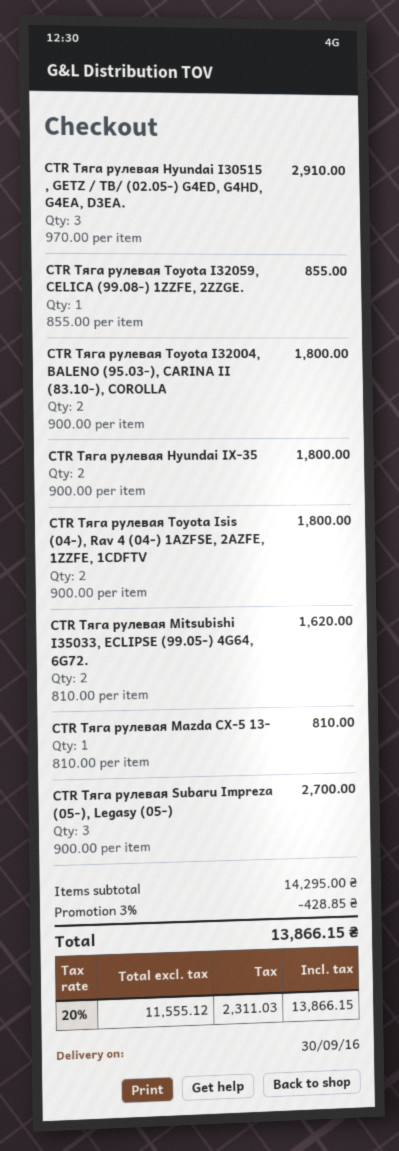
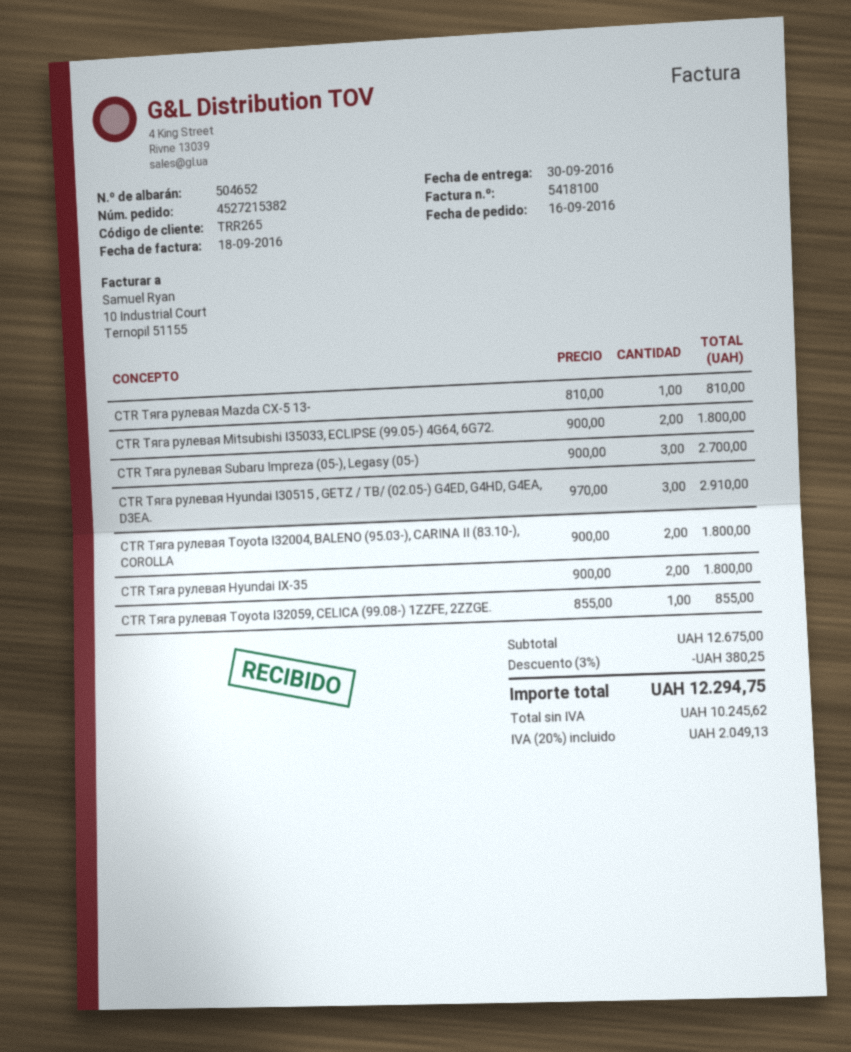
CTR Тяга рулевая Toyota Isis (04-), Rav 4 (04-) 1AZFSE, 2AZFE, 1ZZFE, 1CDFTV: 2 x 900.00 = 1800.00 -> none
CTR Тяга рулевая Mitsubishi I35033, ECLIPSE (99.05-) 4G64, 6G72.: 2 x 810.00 = 1620.00 -> 2 x 900.00 = 1800.00
subtotal: 14295.00 -> 12675.00
discount: 3% = 428.85 -> 3% = 380.25
net: 11555.12 -> 10245.62
tax: 20% = 2311.03 -> 20% = 2049.13
total: 13866.15 -> 12294.75

